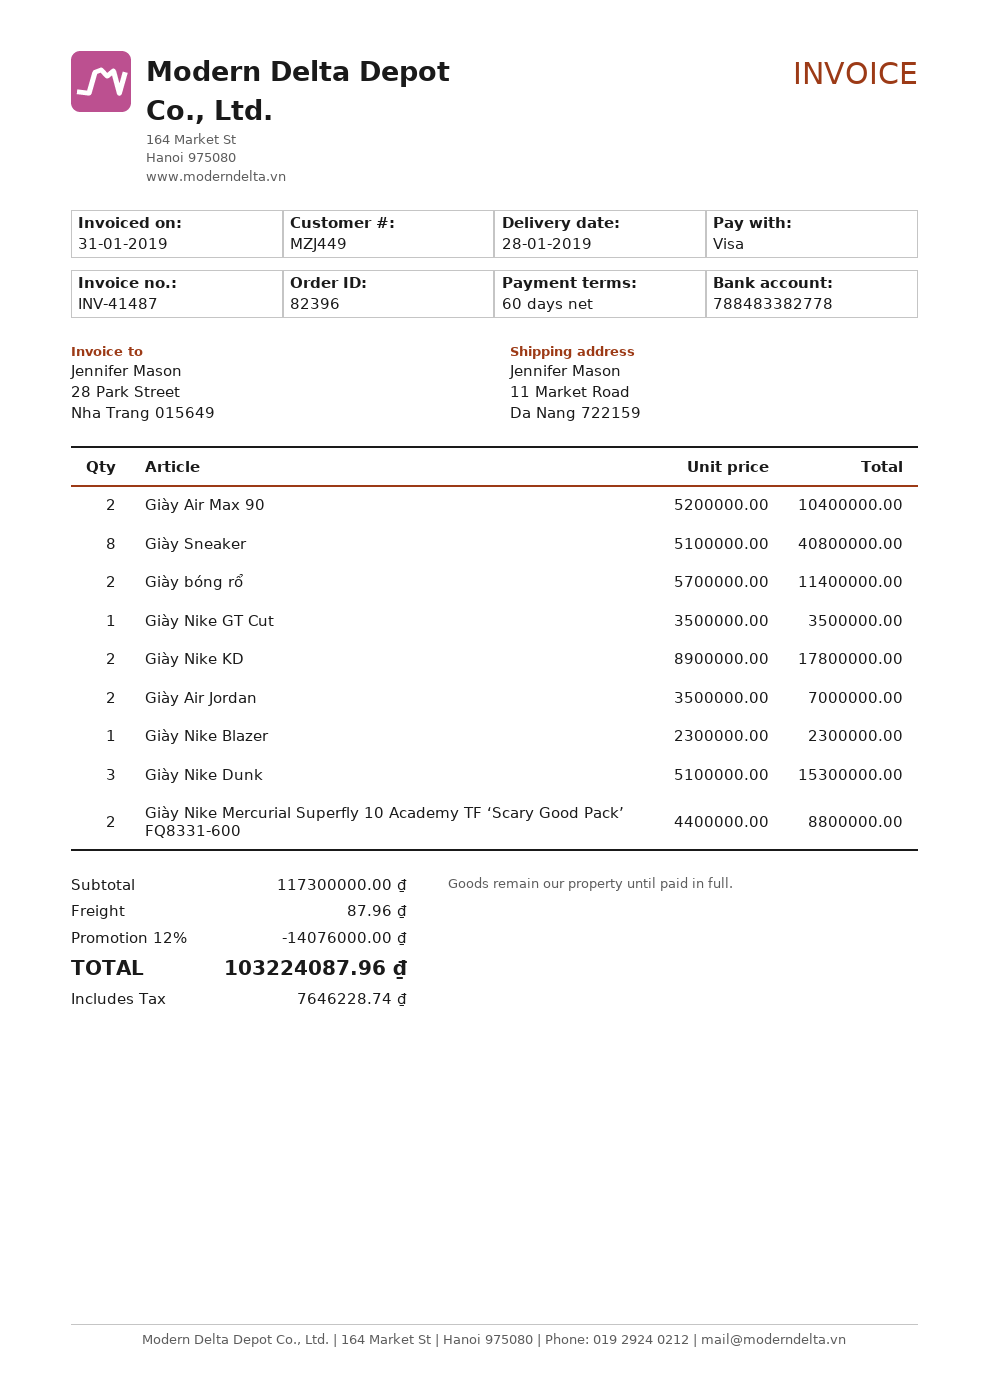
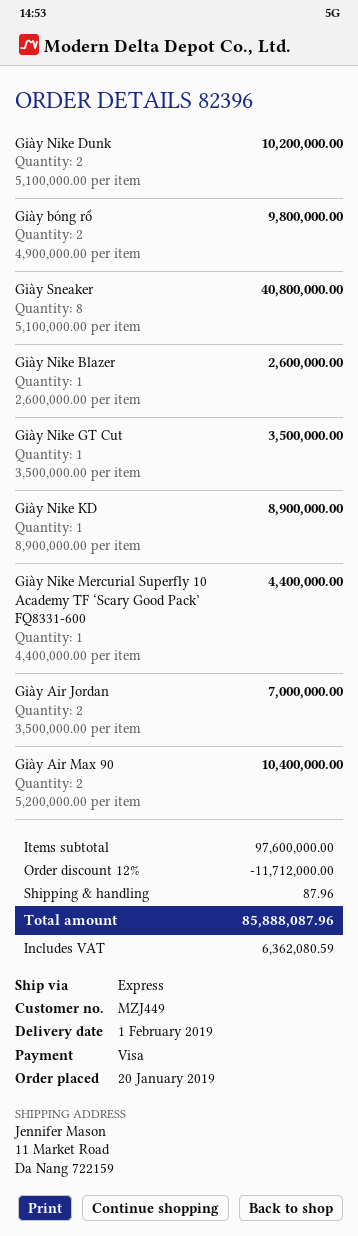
delivery date: 2019-01-28 -> 2019-02-01
Giày bóng rổ: 2 x 5700000.00 = 11400000.00 -> 2 x 4900000.00 = 9800000.00
Giày Nike KD: 2 x 8900000.00 = 17800000.00 -> 1 x 8900000.00 = 8900000.00
Giày Nike Blazer: 1 x 2300000.00 = 2300000.00 -> 1 x 2600000.00 = 2600000.00
Giày Nike Dunk: 3 x 5100000.00 = 15300000.00 -> 2 x 5100000.00 = 10200000.00
Giày Nike Mercurial Superfly 10 Academy TF ‘Scary Good Pack’ FQ8331-600: 2 x 4400000.00 = 8800000.00 -> 1 x 4400000.00 = 4400000.00
subtotal: 117300000.00 -> 97600000.00
discount: 12% = 14076000.00 -> 12% = 11712000.00
tax: 7646228.74 -> 6362080.59
total: 103224087.96 -> 85888087.96

